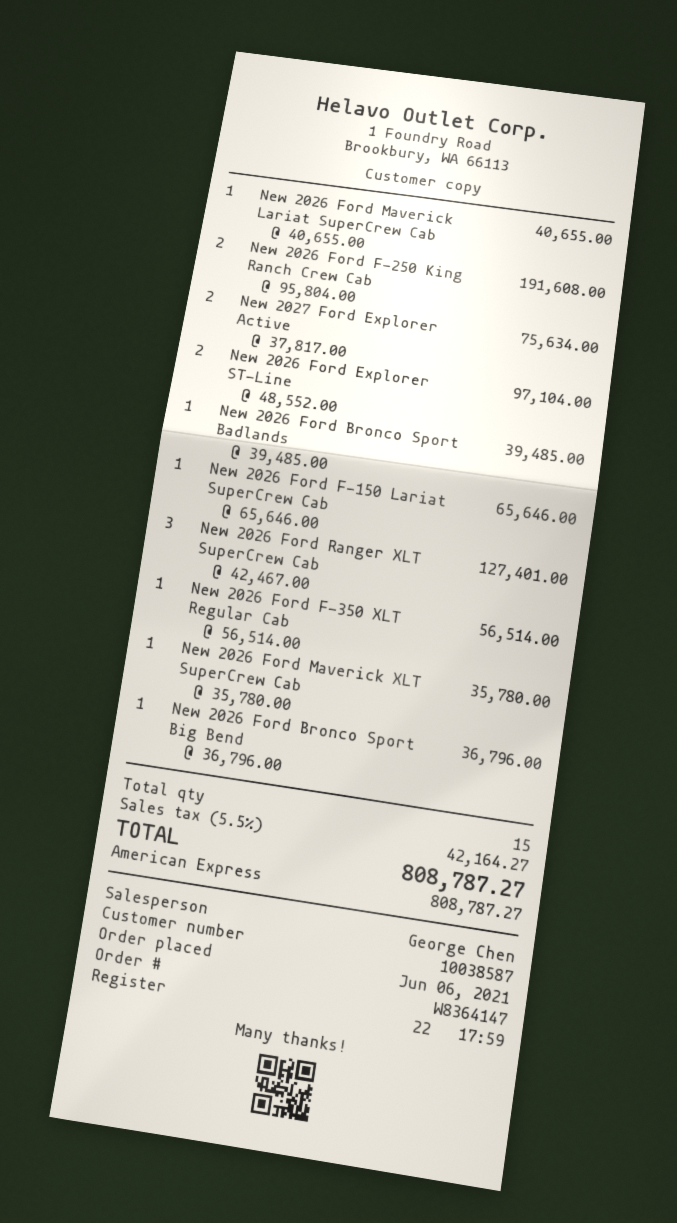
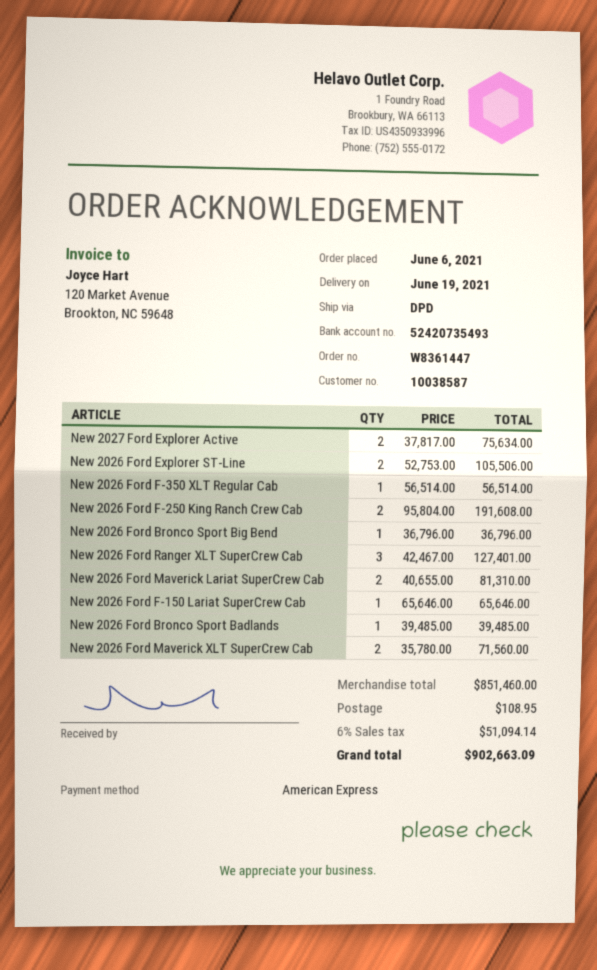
order number: W8364147 -> W8361447
New 2026 Ford Maverick Lariat SuperCrew Cab: 1 x 40655.00 = 40655.00 -> 2 x 40655.00 = 81310.00
New 2026 Ford Explorer ST-Line: 2 x 48552.00 = 97104.00 -> 2 x 52753.00 = 105506.00
New 2026 Ford Maverick XLT SuperCrew Cab: 1 x 35780.00 = 35780.00 -> 2 x 35780.00 = 71560.00
shipping: none -> 108.95
tax: 5.5% = 42164.27 -> 6% = 51094.14
total: 808787.27 -> 902663.09

